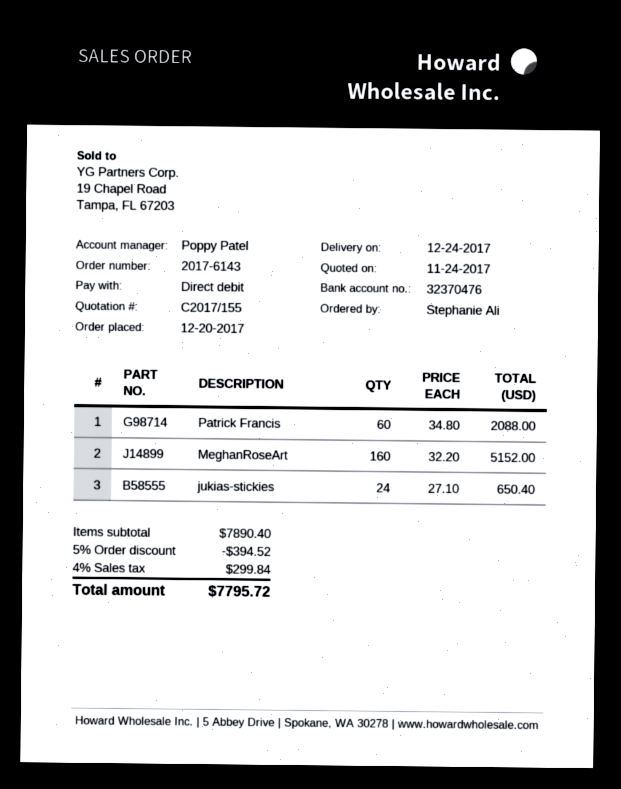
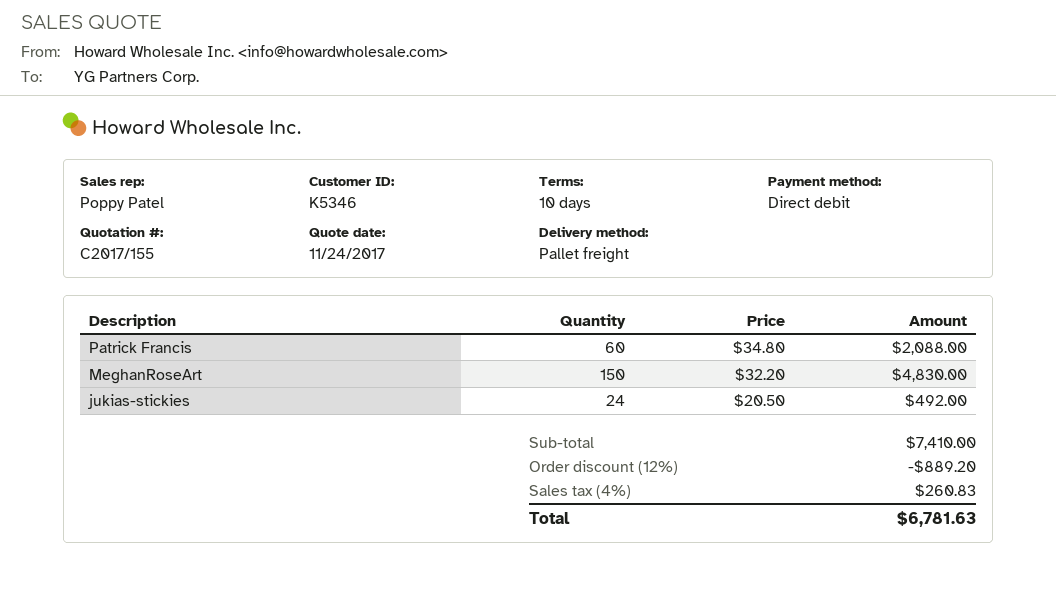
MeghanRoseArt: 160 x 32.20 = 5152.00 -> 150 x 32.20 = 4830.00
jukias-stickies: 24 x 27.10 = 650.40 -> 24 x 20.50 = 492.00
subtotal: 7890.40 -> 7410.00
discount: 5% = 394.52 -> 12% = 889.20
tax: 4% = 299.84 -> 4% = 260.83
total: 7795.72 -> 6781.63

